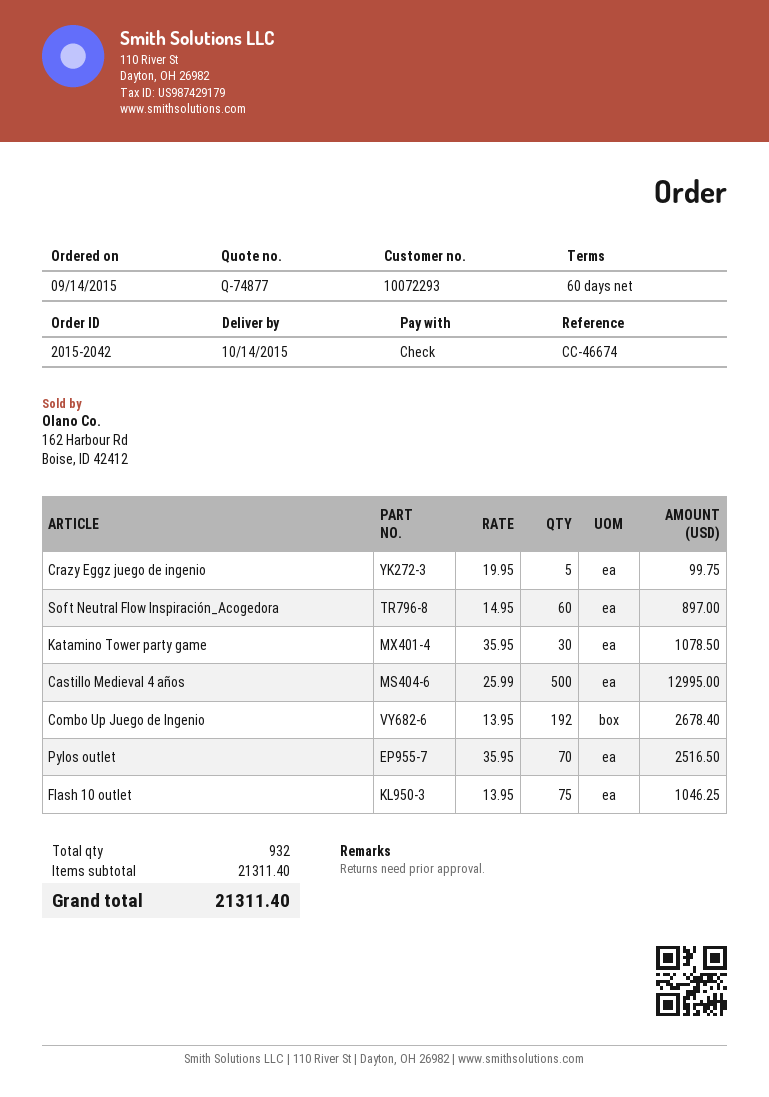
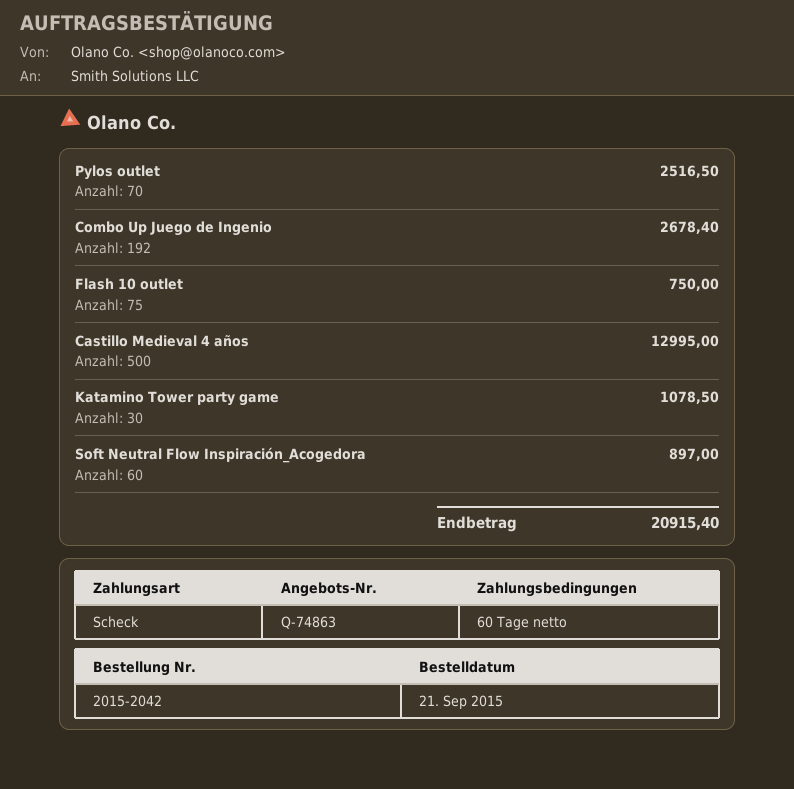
quote number: Q-74877 -> Q-74863
order date: 2015-09-14 -> 2015-09-21
Crazy Eggz juego de ingenio: 5 for 99.75 -> none
Flash 10 outlet: 75 for 1046.25 -> 75 for 750.00
total: 21311.40 -> 20915.40

